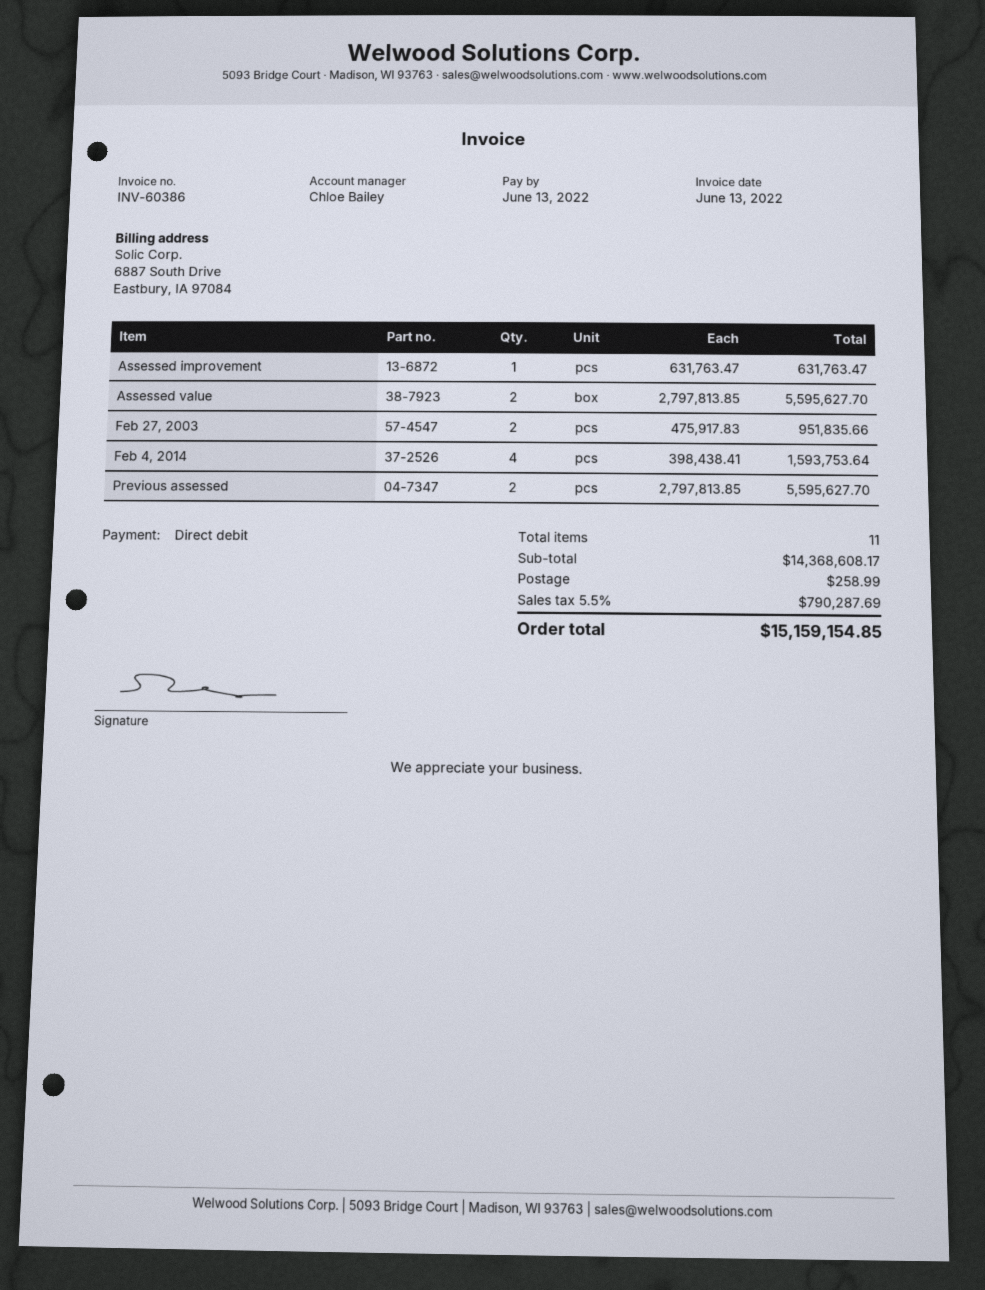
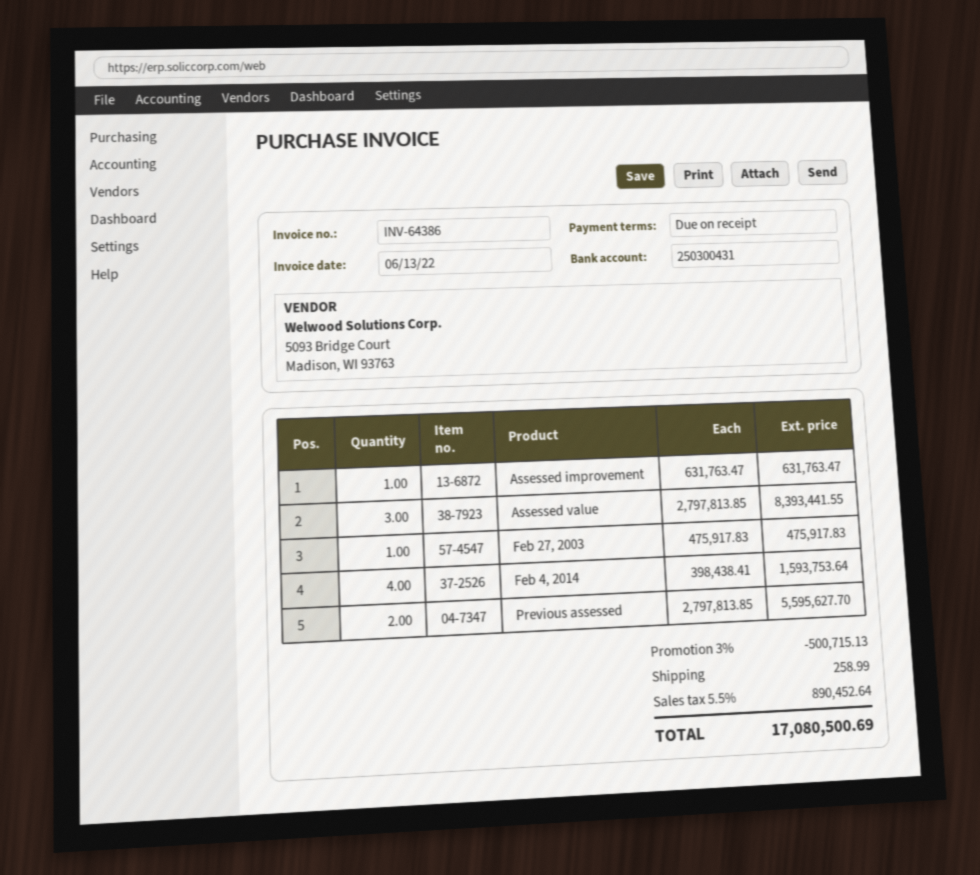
invoice number: INV-60386 -> INV-64386
Assessed value: 2 x 2797813.85 = 5595627.70 -> 3 x 2797813.85 = 8393441.55
Feb 27, 2003: 2 x 475917.83 = 951835.66 -> 1 x 475917.83 = 475917.83
discount: none -> 3% = 500715.13
tax: 5.5% = 790287.69 -> 5.5% = 890452.64
total: 15159154.85 -> 17080500.69

